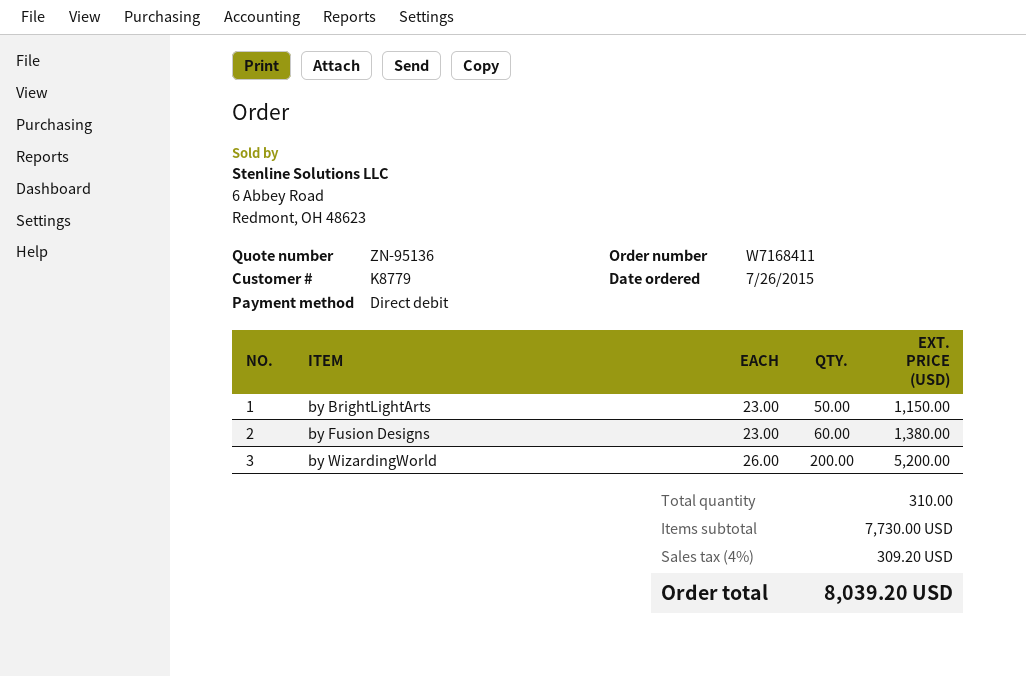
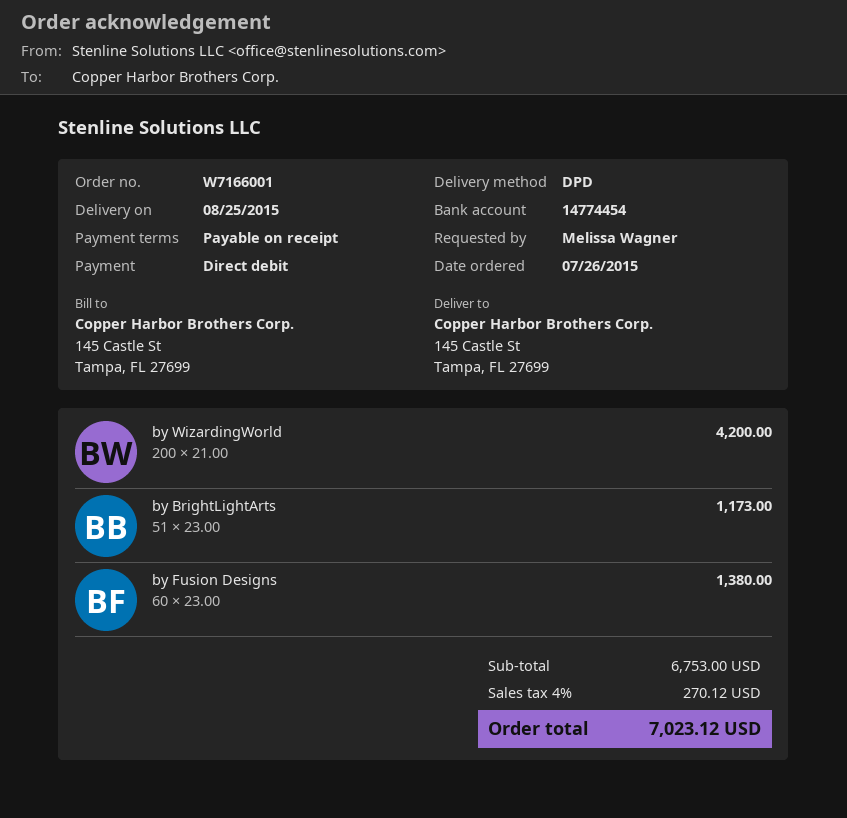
order number: W7168411 -> W7166001
by BrightLightArts: 50 x 23.00 = 1150.00 -> 51 x 23.00 = 1173.00
by WizardingWorld: 200 x 26.00 = 5200.00 -> 200 x 21.00 = 4200.00
subtotal: 7730.00 -> 6753.00
tax: 4% = 309.20 -> 4% = 270.12
total: 8039.20 -> 7023.12

